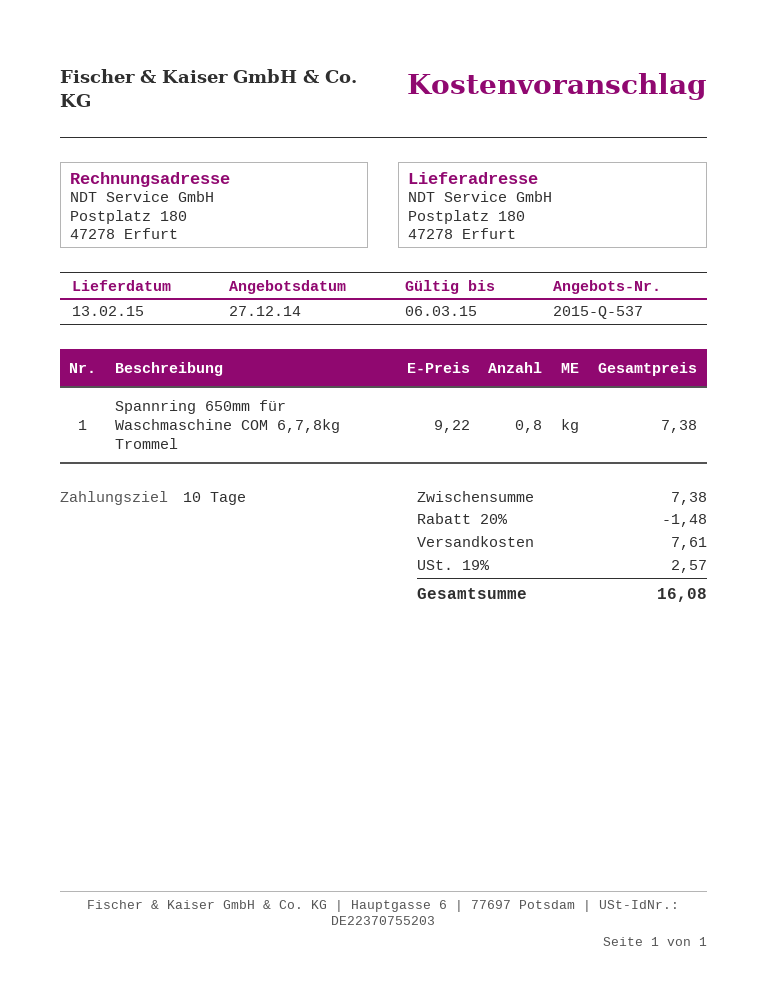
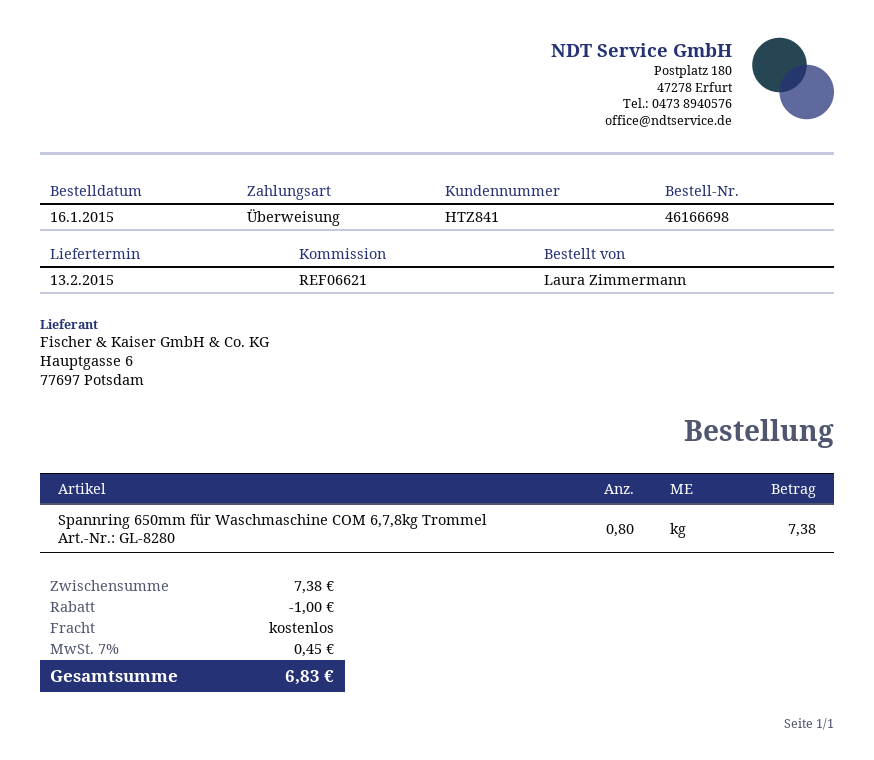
discount: 1.48 -> 1.00
shipping: 7.61 -> 0.00
tax: 19% = 2.57 -> 7% = 0.45
total: 16.08 -> 6.83

